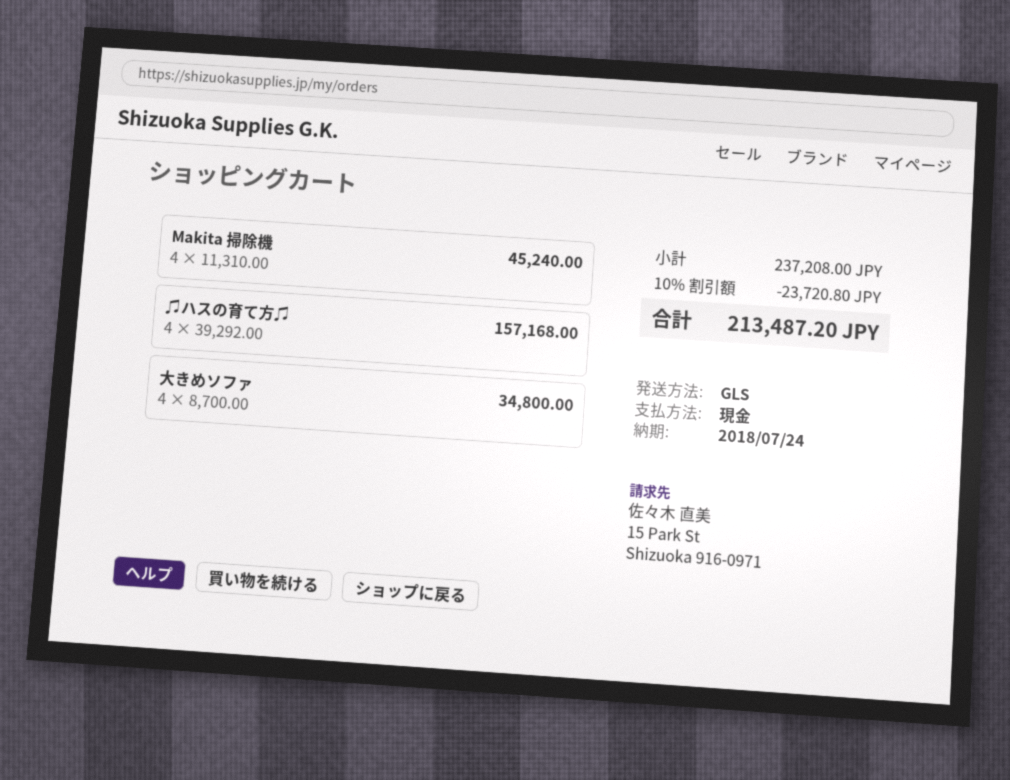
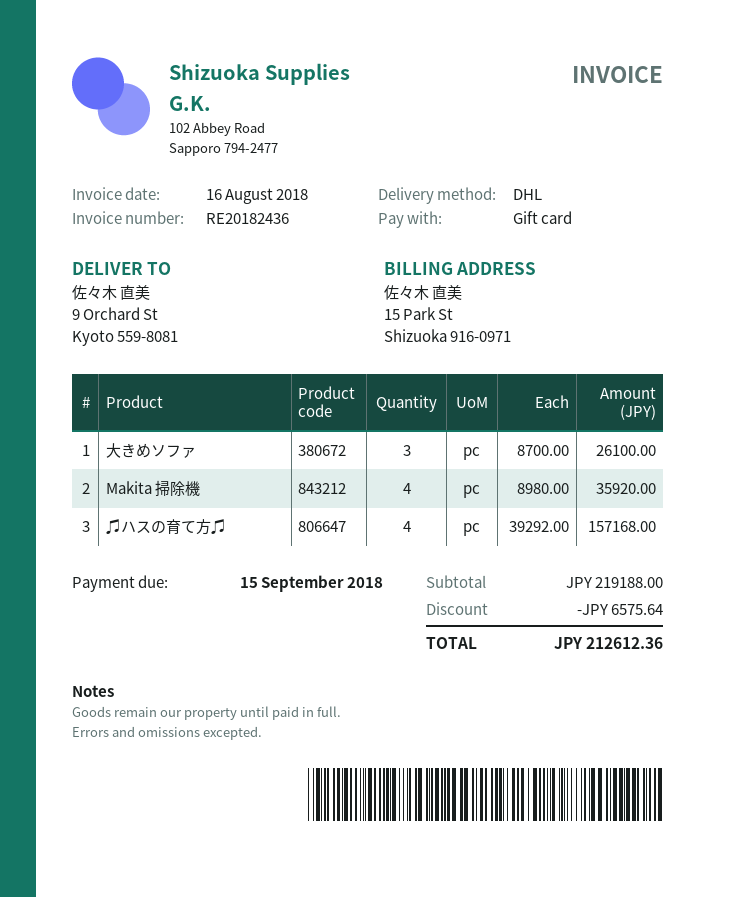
payment method: cash -> gift card
shipping method: GLS -> DHL
Makita 掃除機: 4 x 11310.00 = 45240.00 -> 4 x 8980.00 = 35920.00
大きめソファ: 4 x 8700.00 = 34800.00 -> 3 x 8700.00 = 26100.00
subtotal: 237208.00 -> 219188.00
discount: 23720.80 -> 6575.64
total: 213487.20 -> 212612.36

